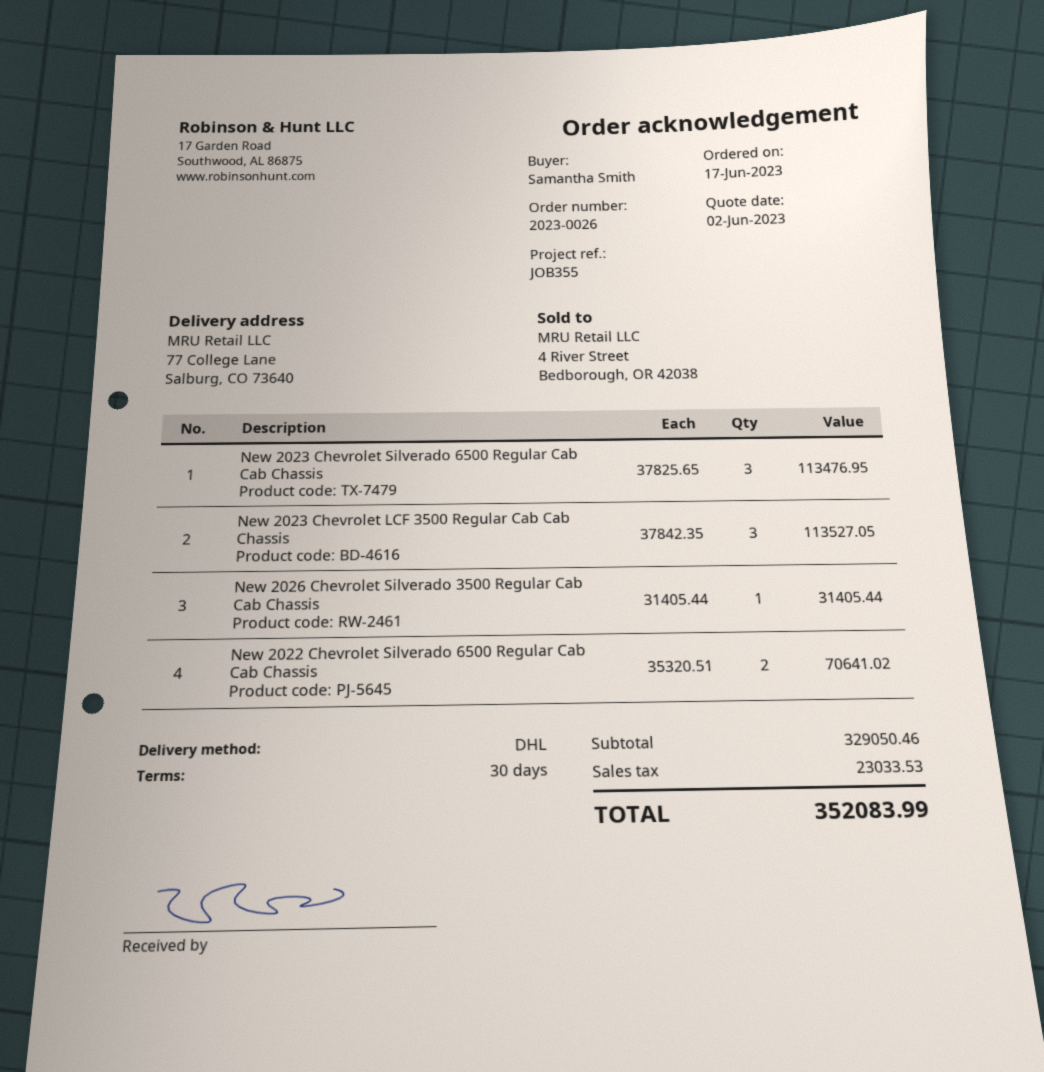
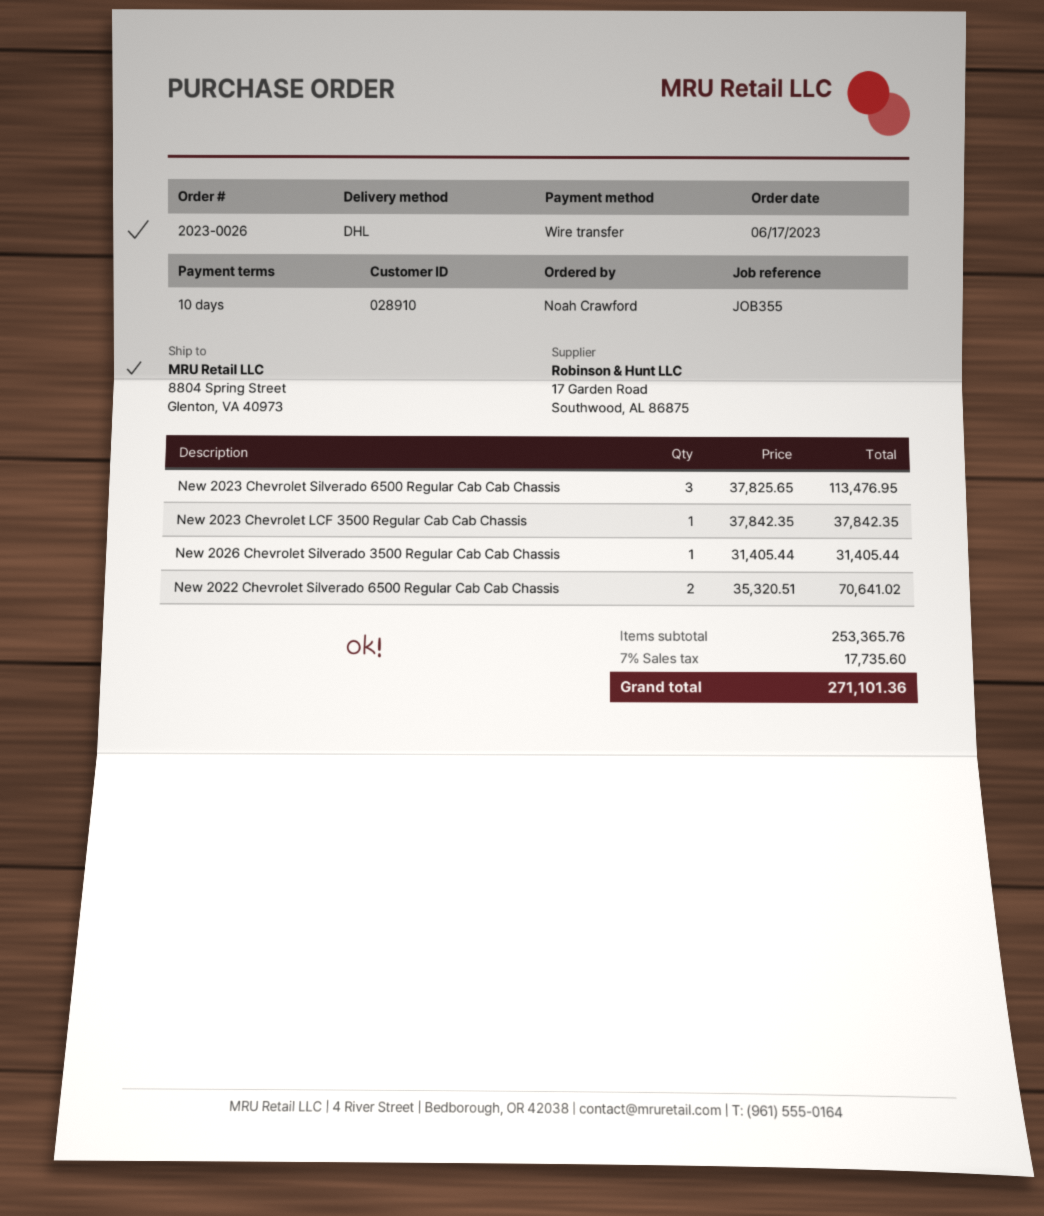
payment terms: 30 days -> 10 days
ordered by: Samantha Smith -> Noah Crawford
ship to: 77 College Lane, Salburg, CO 73640 -> 8804 Spring Street, Glenton, VA 40973
New 2023 Chevrolet LCF 3500 Regular Cab Cab Chassis: 3 x 37842.35 = 113527.05 -> 1 x 37842.35 = 37842.35
subtotal: 329050.46 -> 253365.76
tax: 23033.53 -> 17735.60
total: 352083.99 -> 271101.36

